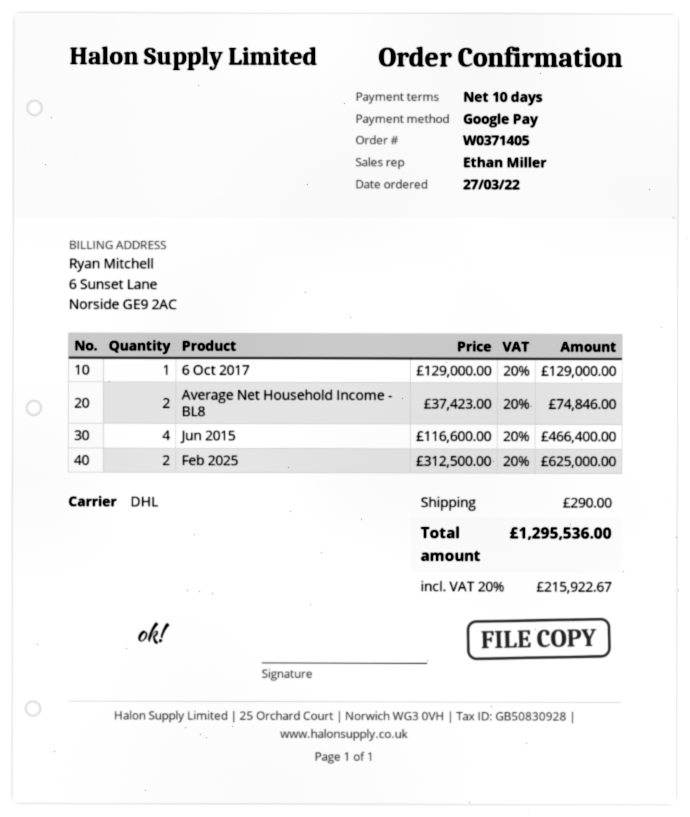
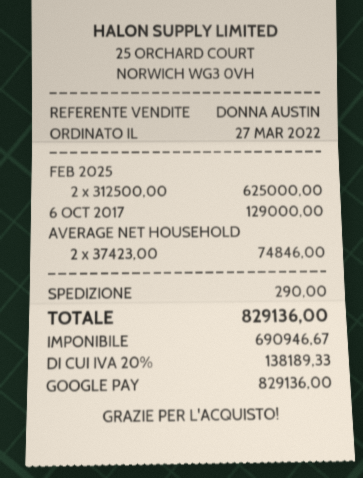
sales rep: Ethan Miller -> DONNA AUSTIN
Jun 2015: 4 x 116600.00 = 466400.00 -> none
tax: 20% = 215922.67 -> 20% = 138189.33
total: 1295536.00 -> 829136.00

